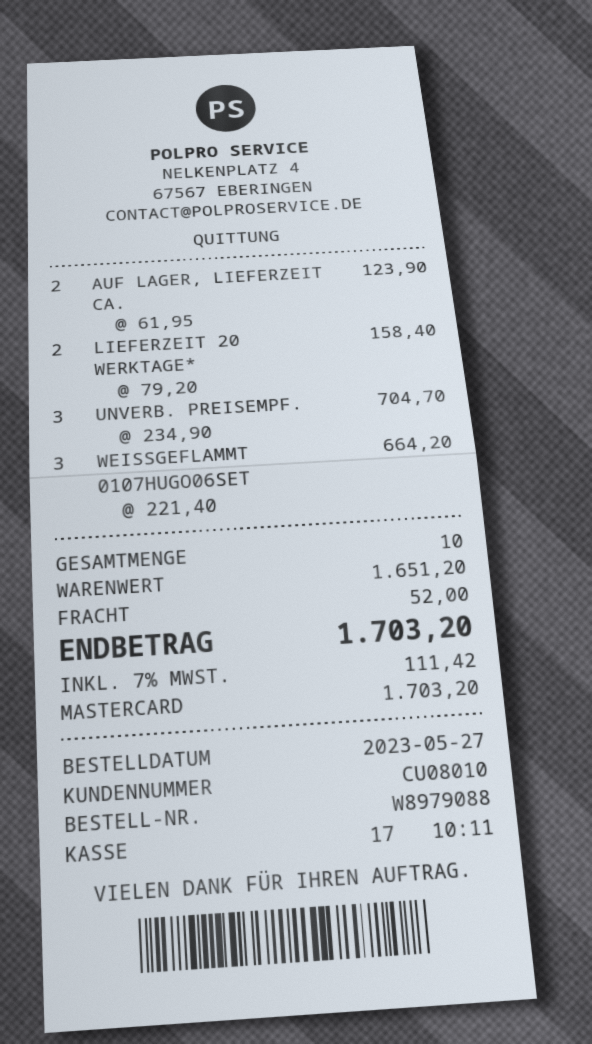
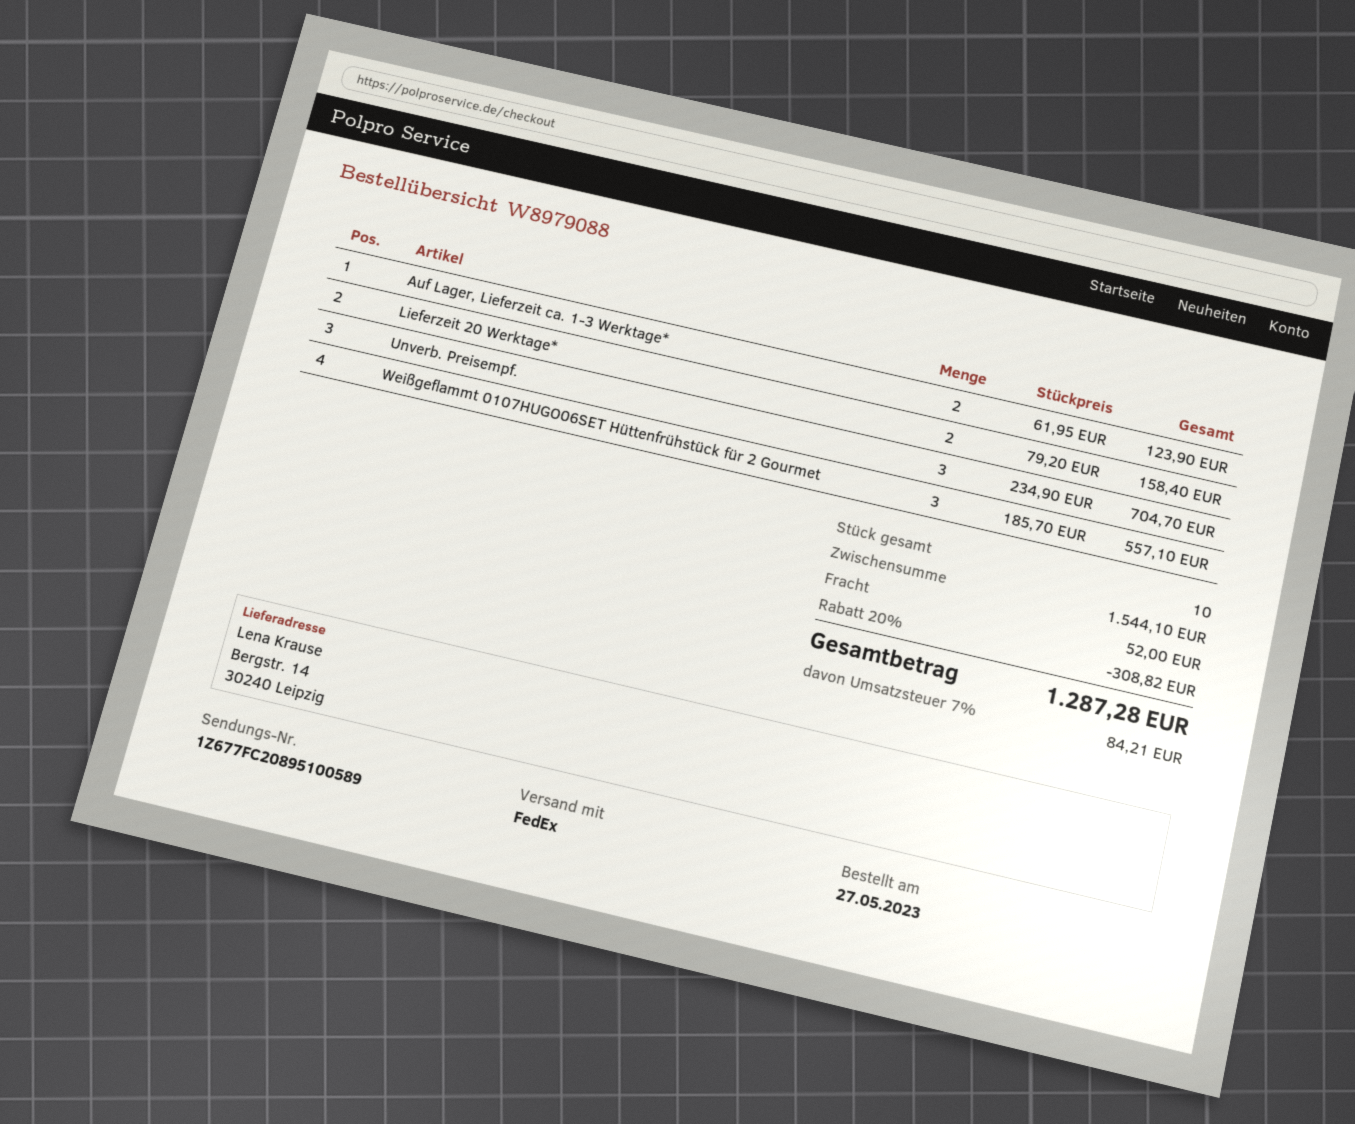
WEISSGEFLAMMT 0107HUGO06SET: 3 x 221.40 = 664.20 -> 3 x 185.70 = 557.10
subtotal: 1651.20 -> 1544.10
discount: none -> 20% = 308.82
tax: 7% = 111.42 -> 7% = 84.21
total: 1703.20 -> 1287.28

